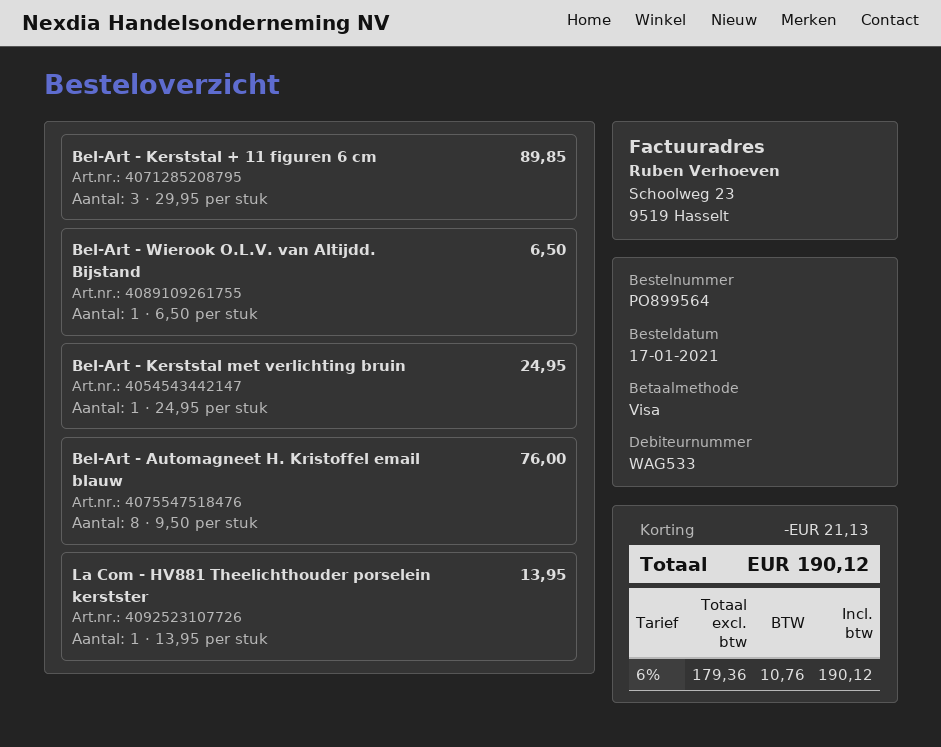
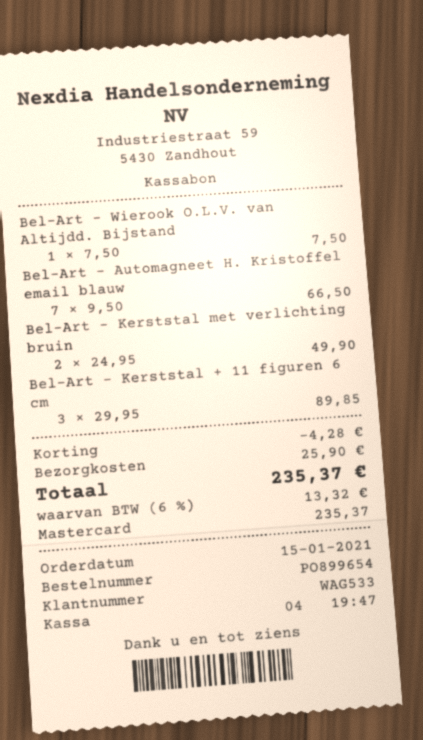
order number: PO899564 -> PO899654
order date: 2021-01-17 -> 2021-01-15
payment method: Visa -> Mastercard
Bel-Art - Wierook O.L.V. van Altijdd. Bijstand: 1 x 6.50 = 6.50 -> 1 x 7.50 = 7.50
Bel-Art - Kerststal met verlichting bruin: 1 x 24.95 = 24.95 -> 2 x 24.95 = 49.90
Bel-Art - Automagneet H. Kristoffel email blauw: 8 x 9.50 = 76.00 -> 7 x 9.50 = 66.50
La Com - HV881 Theelichthouder porselein kerstster: 1 x 13.95 = 13.95 -> none
discount: 21.13 -> 4.28
shipping: none -> 25.90
tax: 6% = 10.76 -> 6% = 13.32
total: 190.12 -> 235.37

